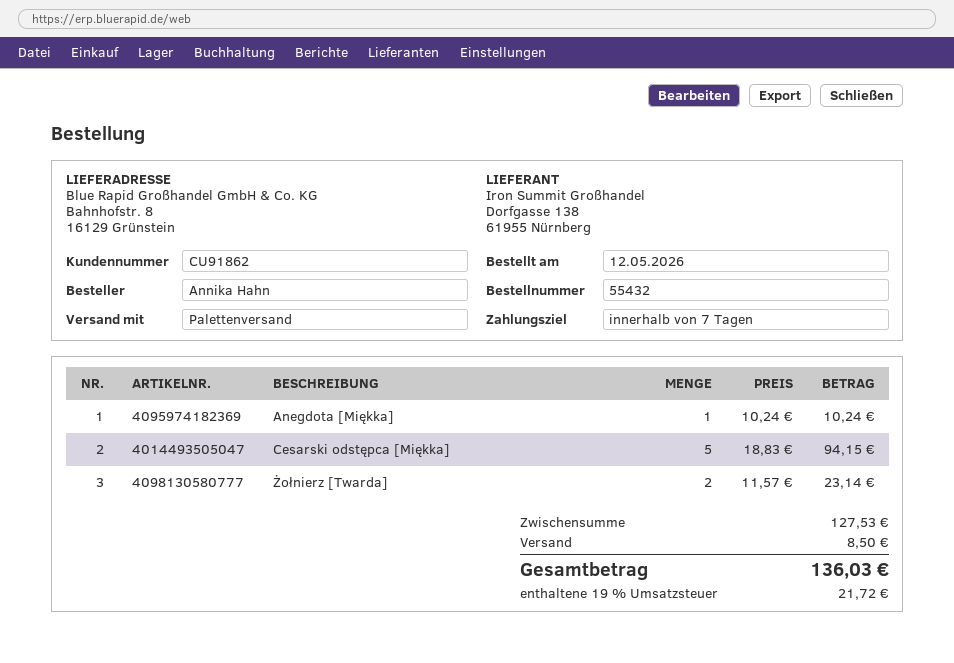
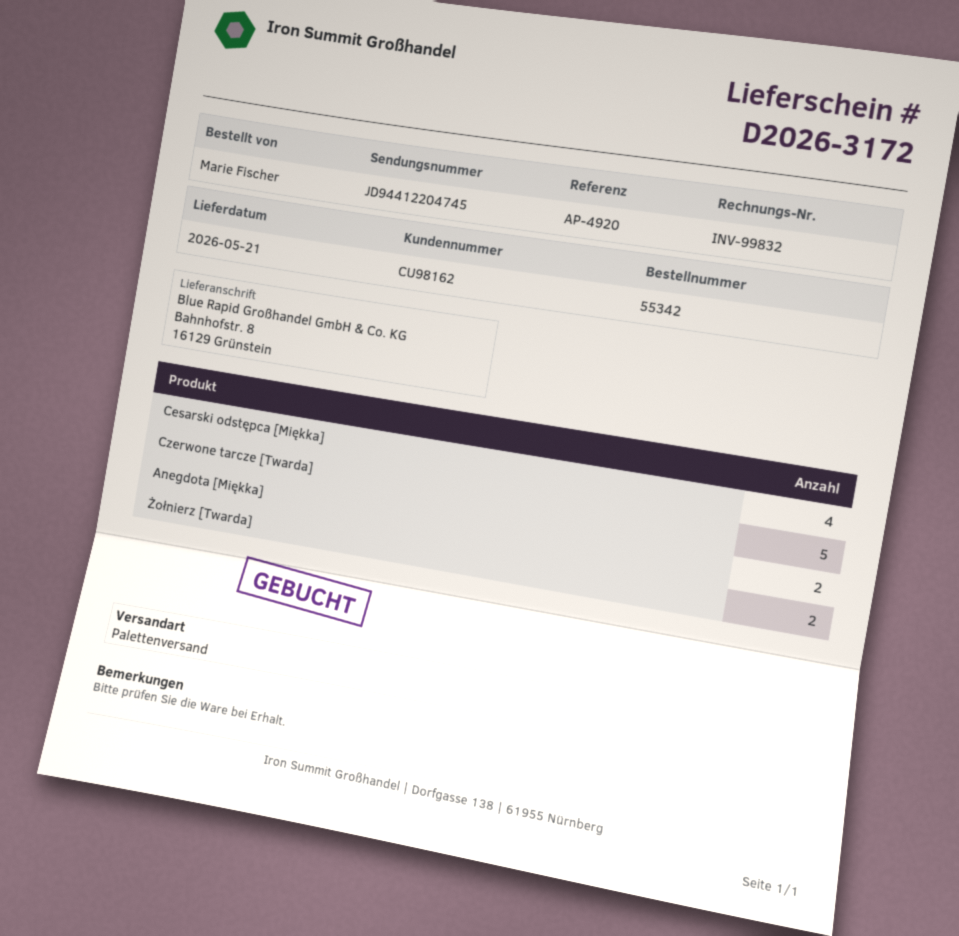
order number: 55432 -> 55342
customer number: CU91862 -> CU98162
ordered by: Annika Hahn -> Marie Fischer
Anegdota [Miękka]: 1 -> 2
Cesarski odstępca [Miękka]: 5 -> 4
Czerwone tarcze [Twarda]: none -> 5

